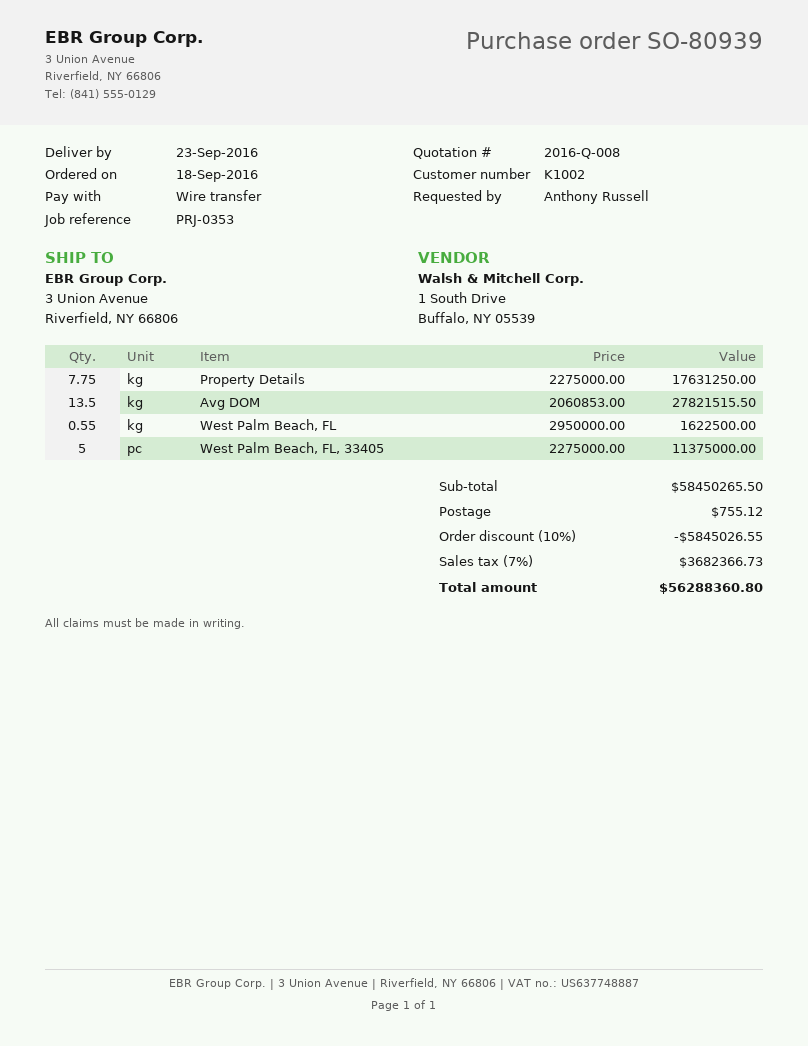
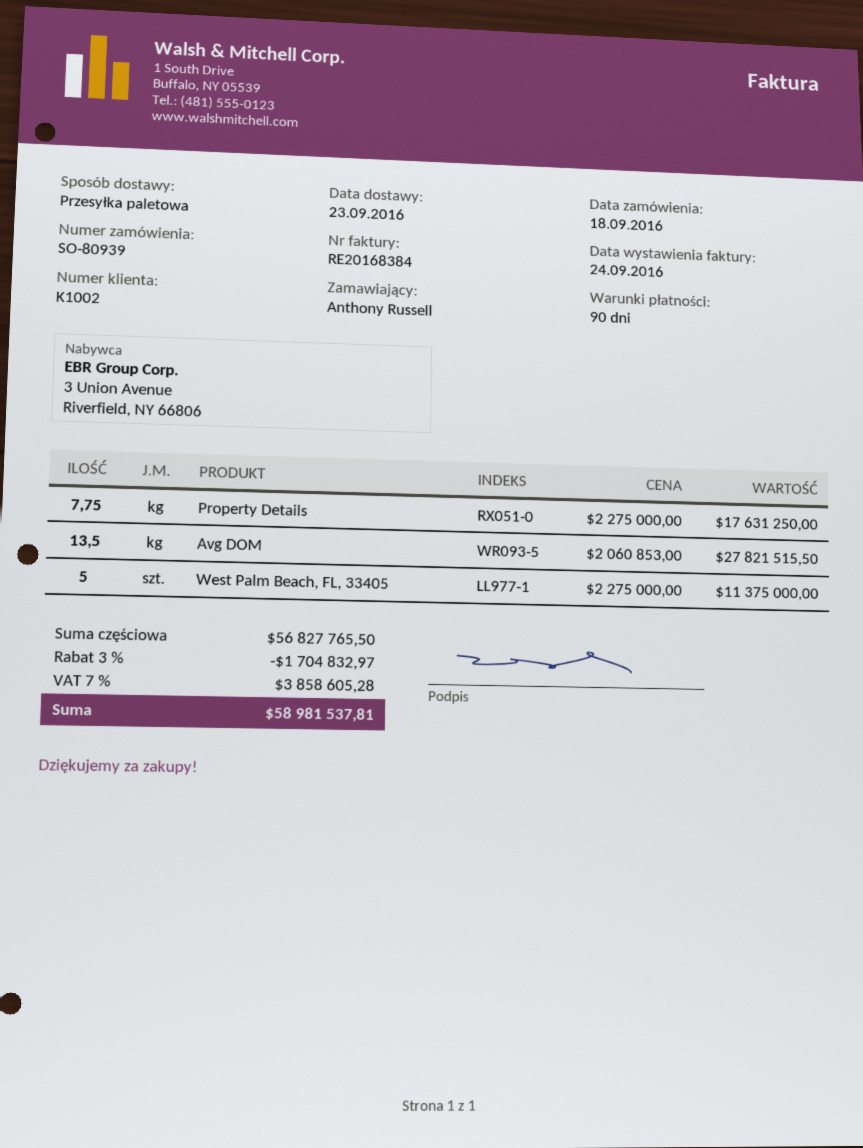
West Palm Beach, FL: 0.55 x 2950000.00 = 1622500.00 -> none
subtotal: 58450265.50 -> 56827765.50
discount: 10% = 5845026.55 -> 3% = 1704832.97
shipping: 755.12 -> none
tax: 7% = 3682366.73 -> 7% = 3858605.28
total: 56288360.80 -> 58981537.81

